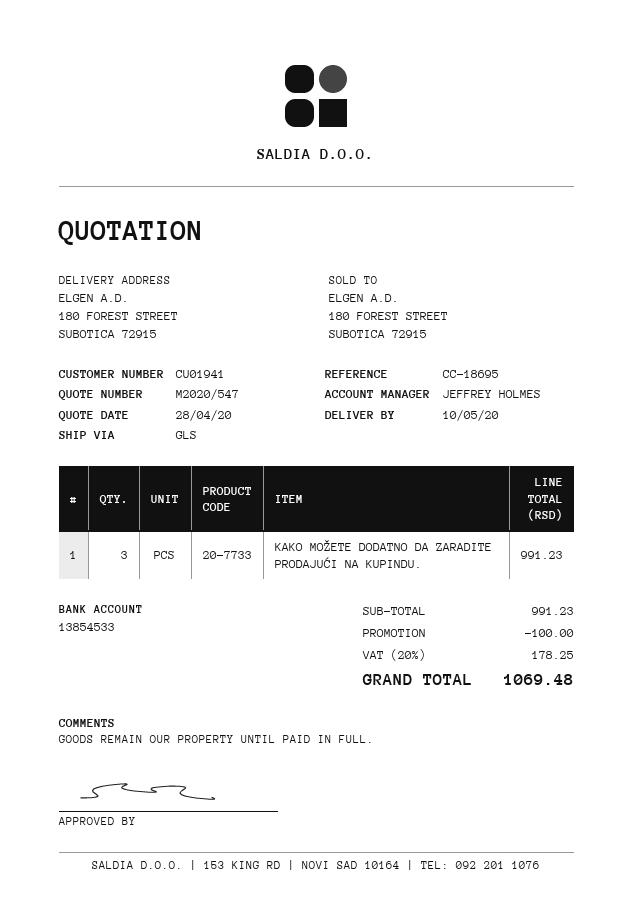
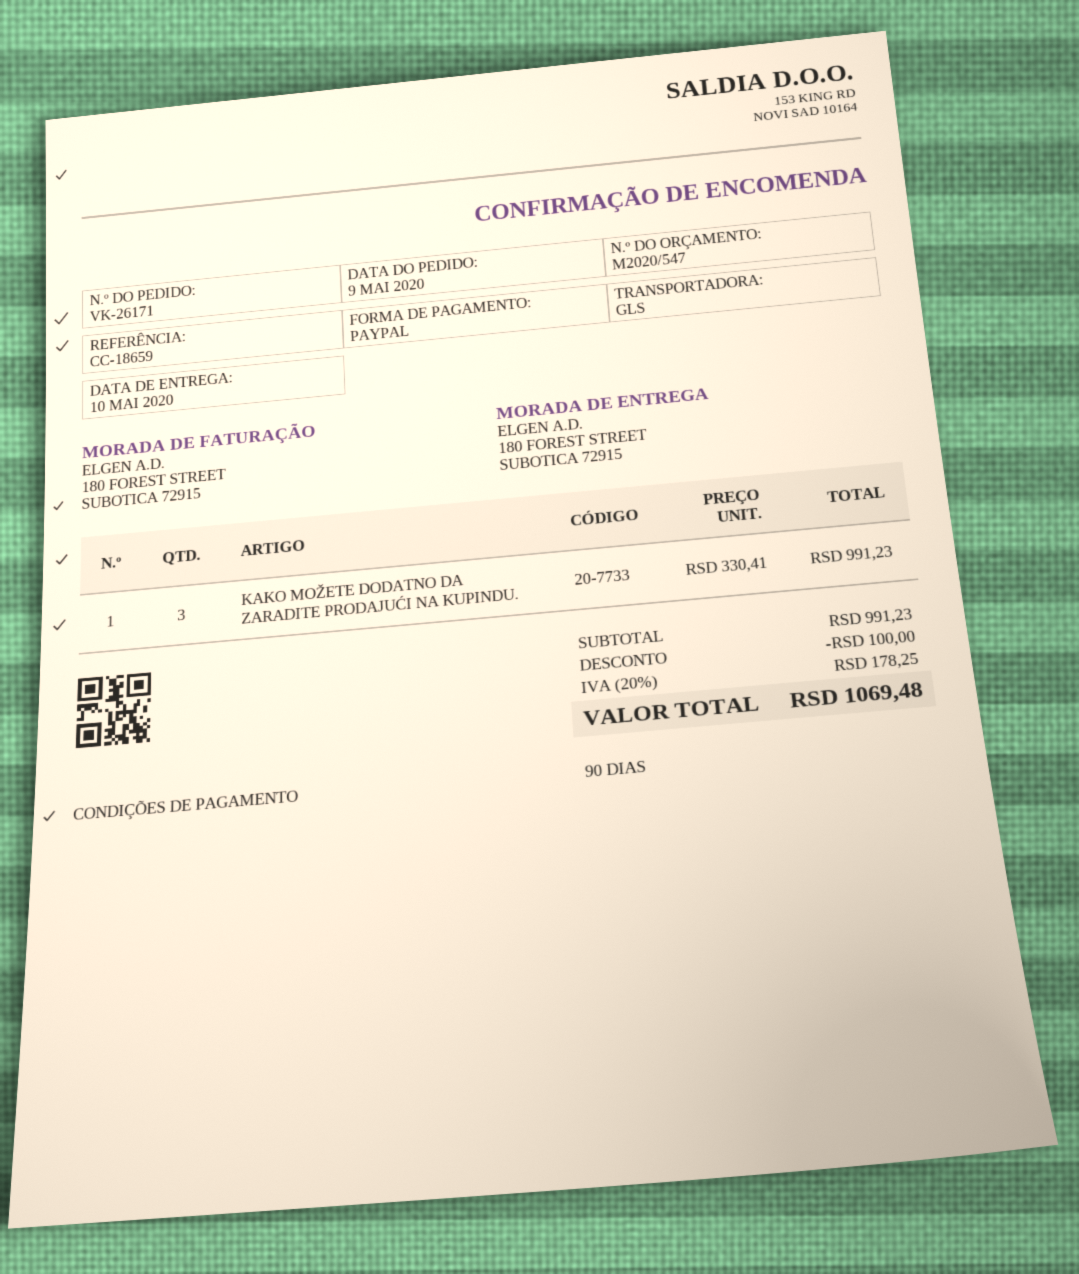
reference: CC-18695 -> CC-18659

